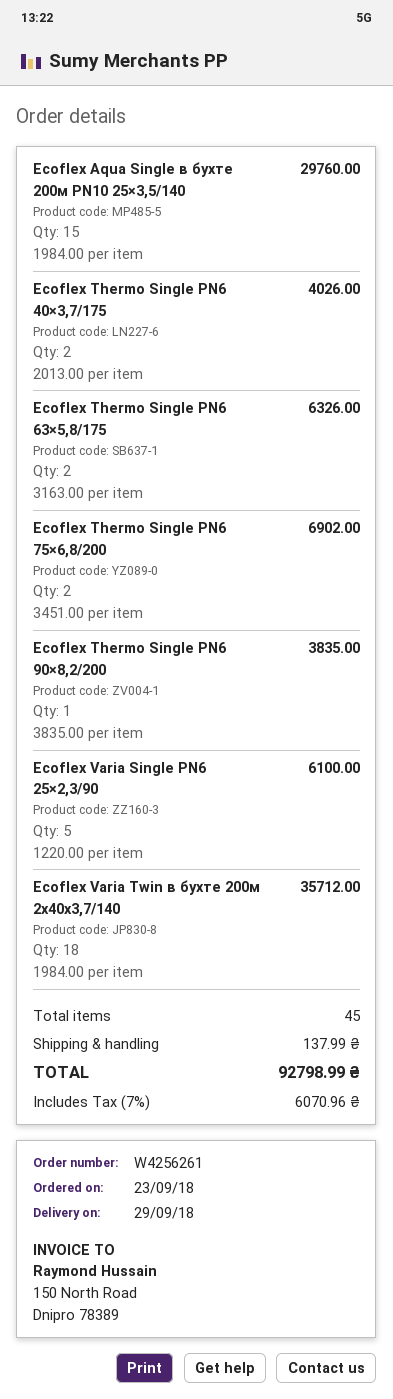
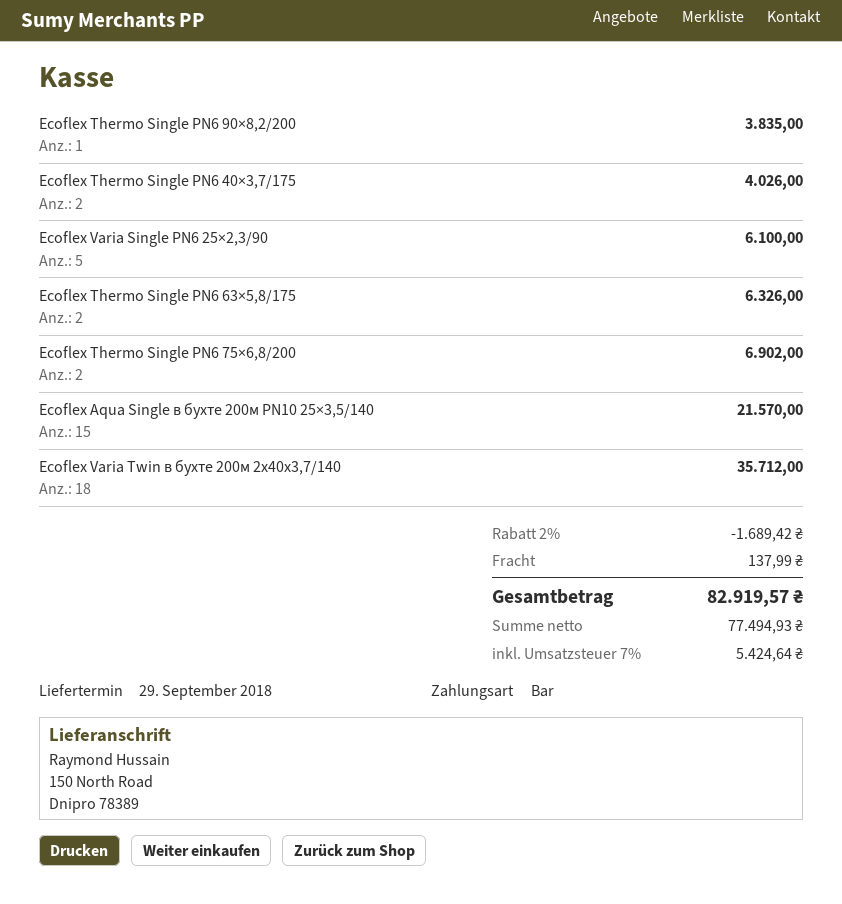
Ecoflex Aqua Single в бухте 200м PN10 25×3,5/140: 15 for 29760.00 -> 15 for 21570.00
discount: none -> 2% = 1689.42
tax: 7% = 6070.96 -> 7% = 5424.64
total: 92798.99 -> 82919.57

